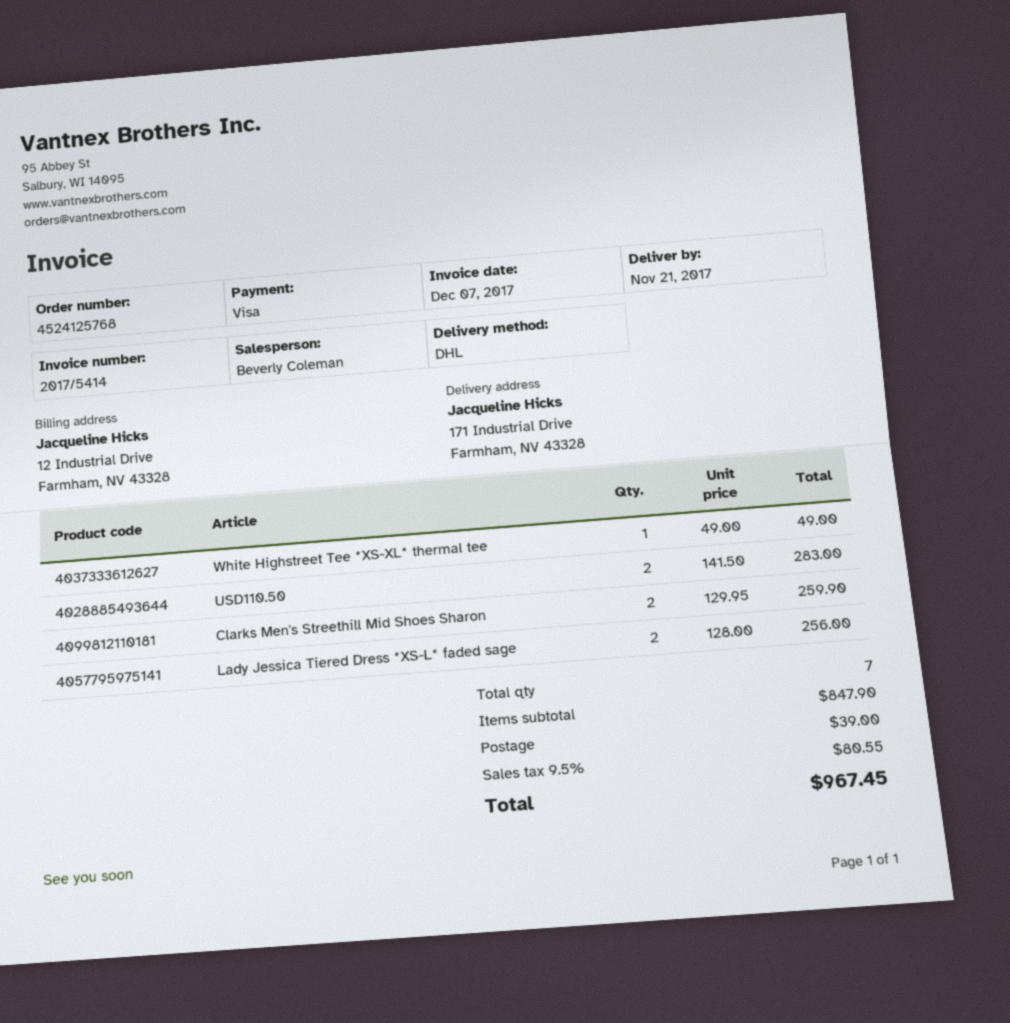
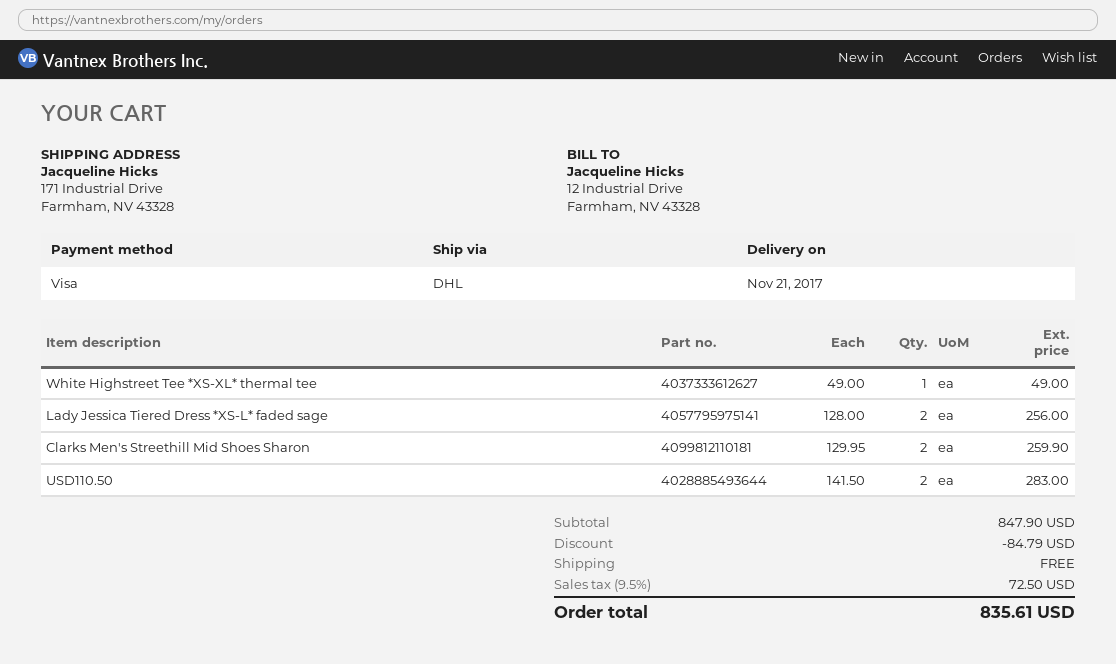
discount: none -> 84.79
shipping: 39.00 -> 0.00
tax: 9.5% = 80.55 -> 9.5% = 72.50
total: 967.45 -> 835.61

